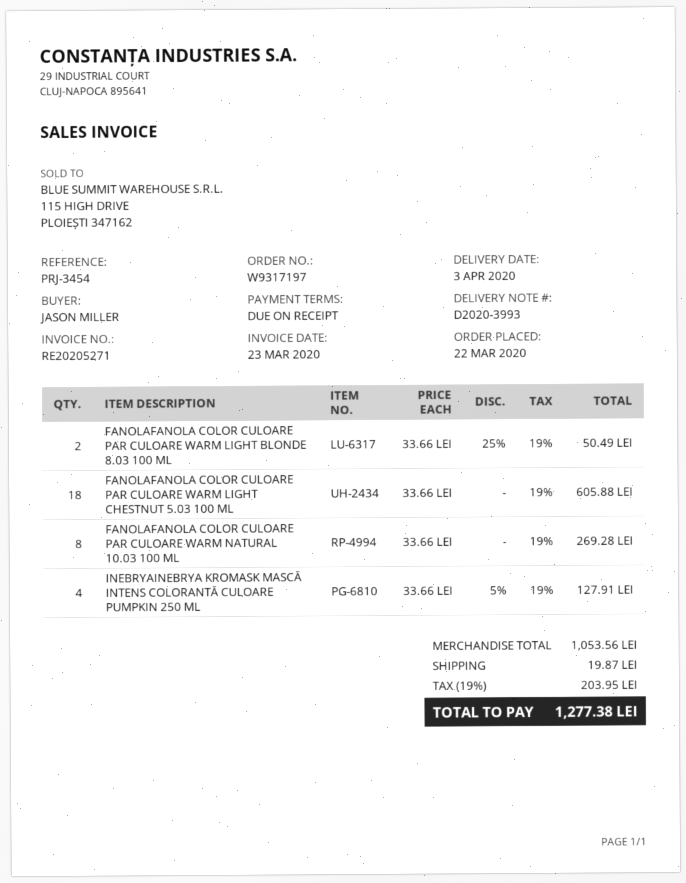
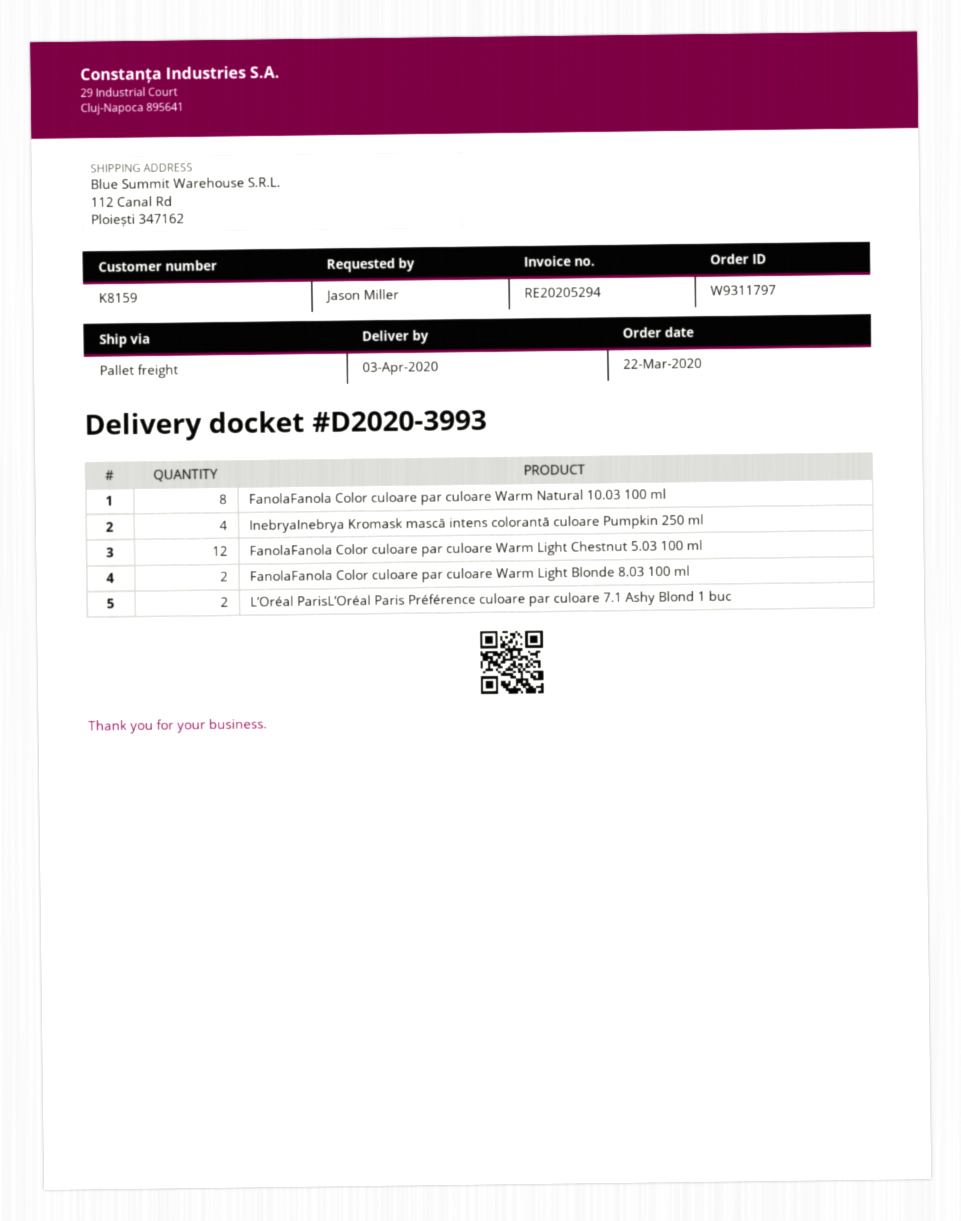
order number: W9317197 -> W9311797
invoice number: RE20205271 -> RE20205294
FANOLAFANOLA COLOR CULOARE PAR CULOARE WARM LIGHT CHESTNUT 5.03 100 ML: 18 -> 12
L’Oréal ParisL’Oréal Paris Préférence culoare par culoare 7.1 Ashy Blond 1 buc: none -> 2

